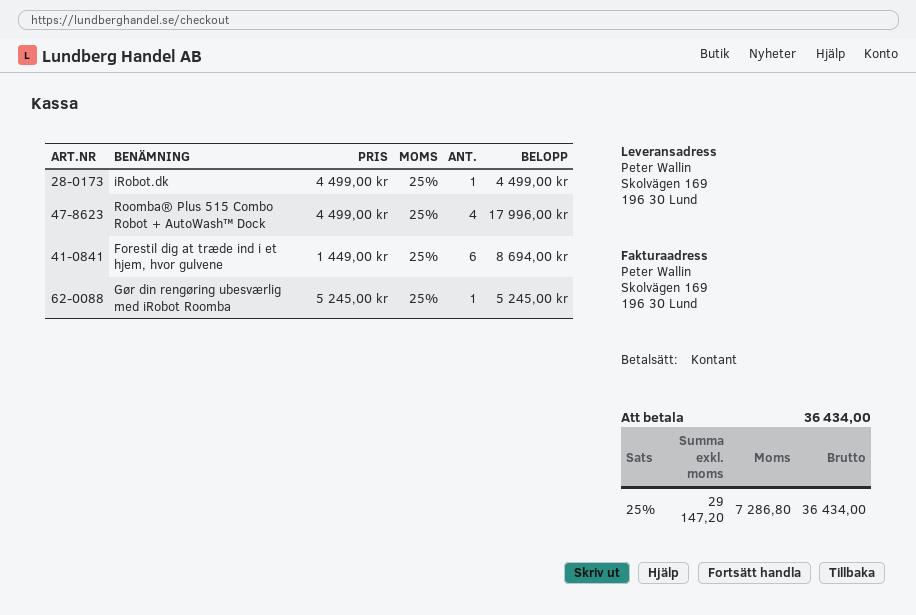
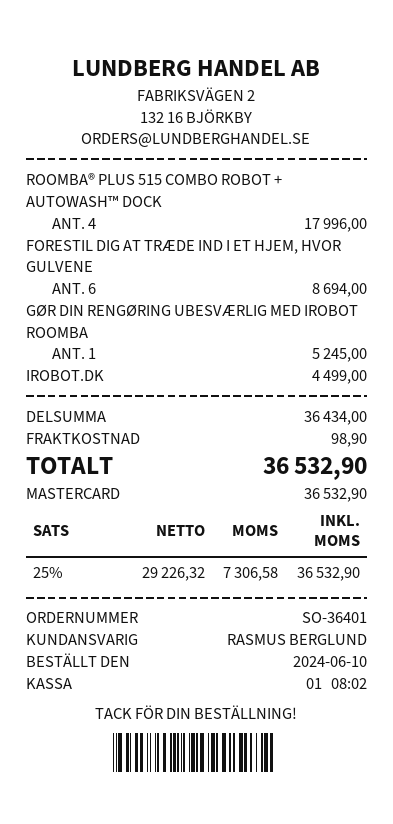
payment method: cash -> Mastercard
shipping: none -> 98.90
net: 29147.20 -> 29226.32
tax: 25% = 7286.80 -> 25% = 7306.58
total: 36434.00 -> 36532.90

